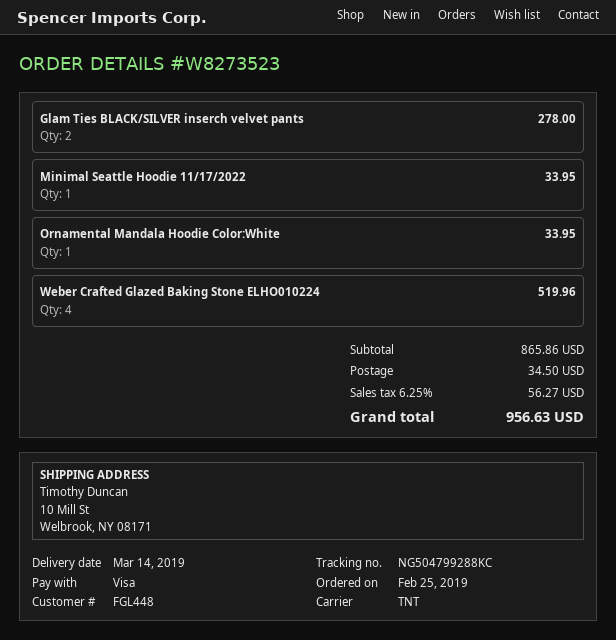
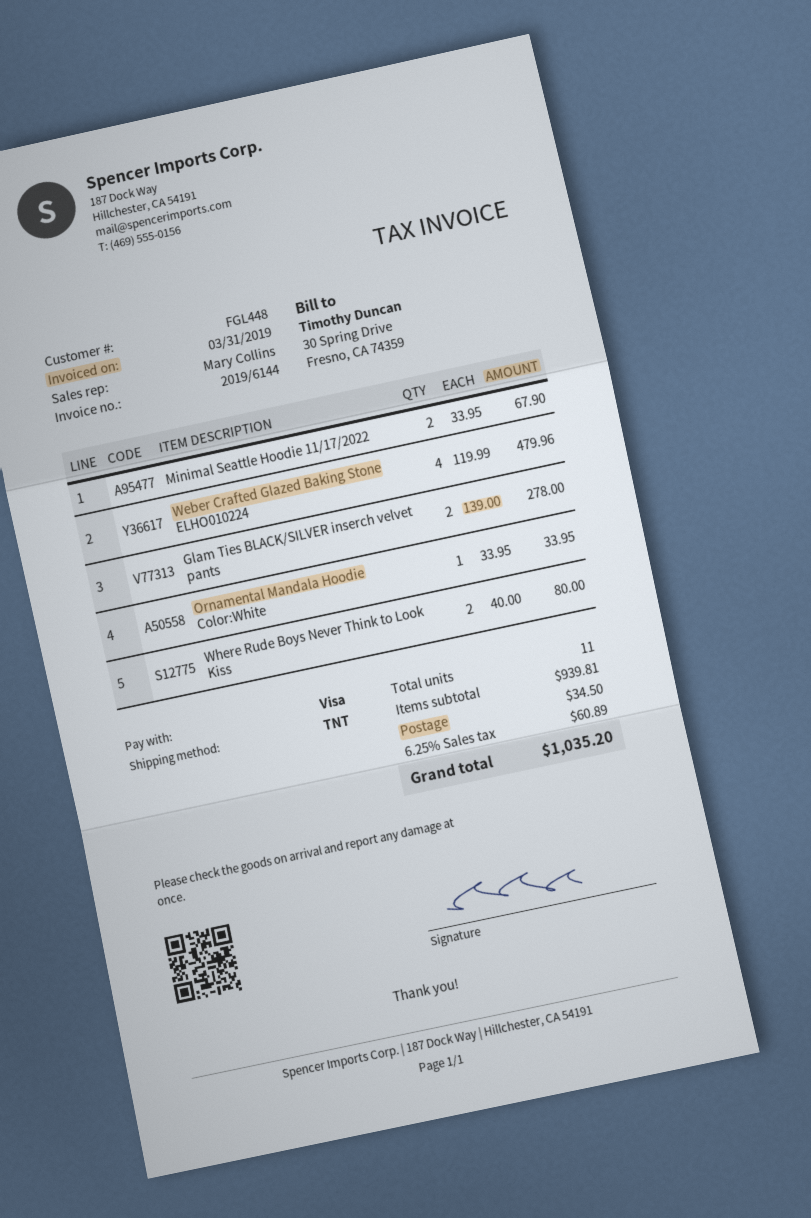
Minimal Seattle Hoodie 11/17/2022: 1 for 33.95 -> 2 for 67.90
Weber Crafted Glazed Baking Stone ELHO010224: 4 for 519.96 -> 4 for 479.96
Where Rude Boys Never Think to Look Kiss: none -> 2 for 80.00
subtotal: 865.86 -> 939.81
tax: 6.25% = 56.27 -> 6.25% = 60.89
total: 956.63 -> 1035.20

